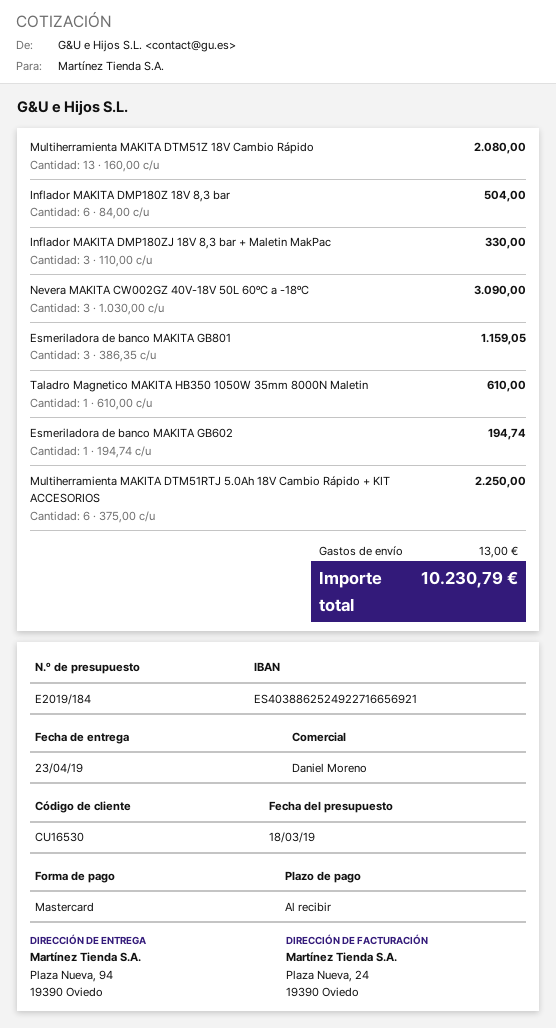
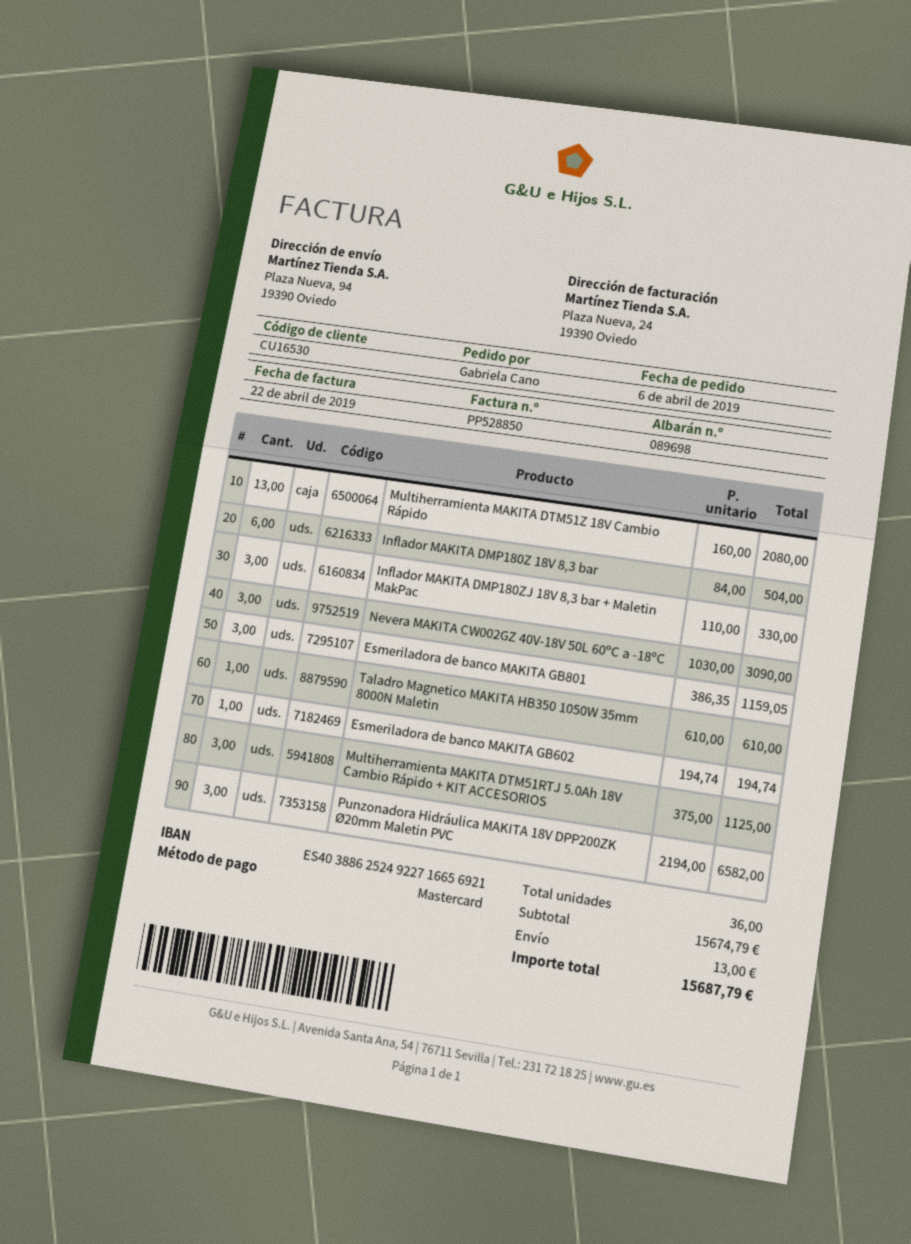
Multiherramienta MAKITA DTM51RTJ 5.0Ah 18V Cambio Rápido + KIT ACCESORIOS: 6 x 375.00 = 2250.00 -> 3 x 375.00 = 1125.00
Punzonadora Hidráulica MAKITA 18V DPP200ZK Ø20mm Maletin PVC: none -> 3 x 2194.00 = 6582.00
total: 10230.79 -> 15687.79

